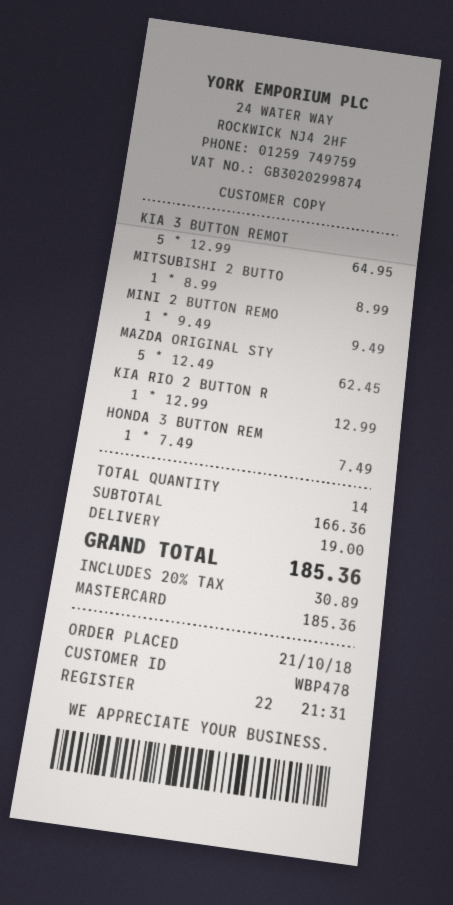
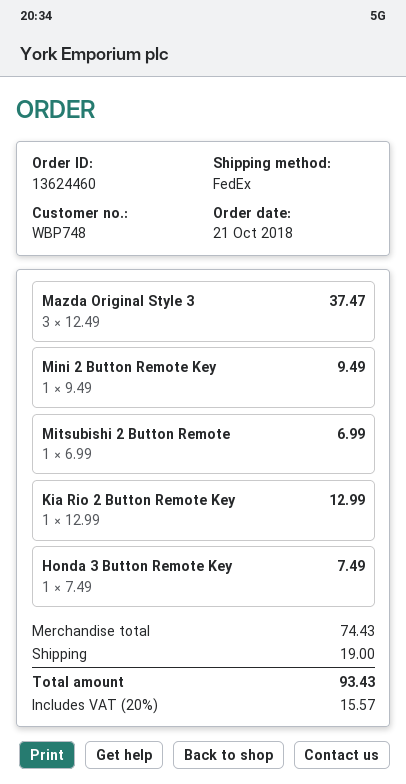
customer number: WBP478 -> WBP748
KIA 3 BUTTON REMOT: 5 x 12.99 = 64.95 -> none
MITSUBISHI 2 BUTTO: 1 x 8.99 = 8.99 -> 1 x 6.99 = 6.99
MAZDA ORIGINAL STY: 5 x 12.49 = 62.45 -> 3 x 12.49 = 37.47
subtotal: 166.36 -> 74.43
tax: 20% = 30.89 -> 20% = 15.57
total: 185.36 -> 93.43

